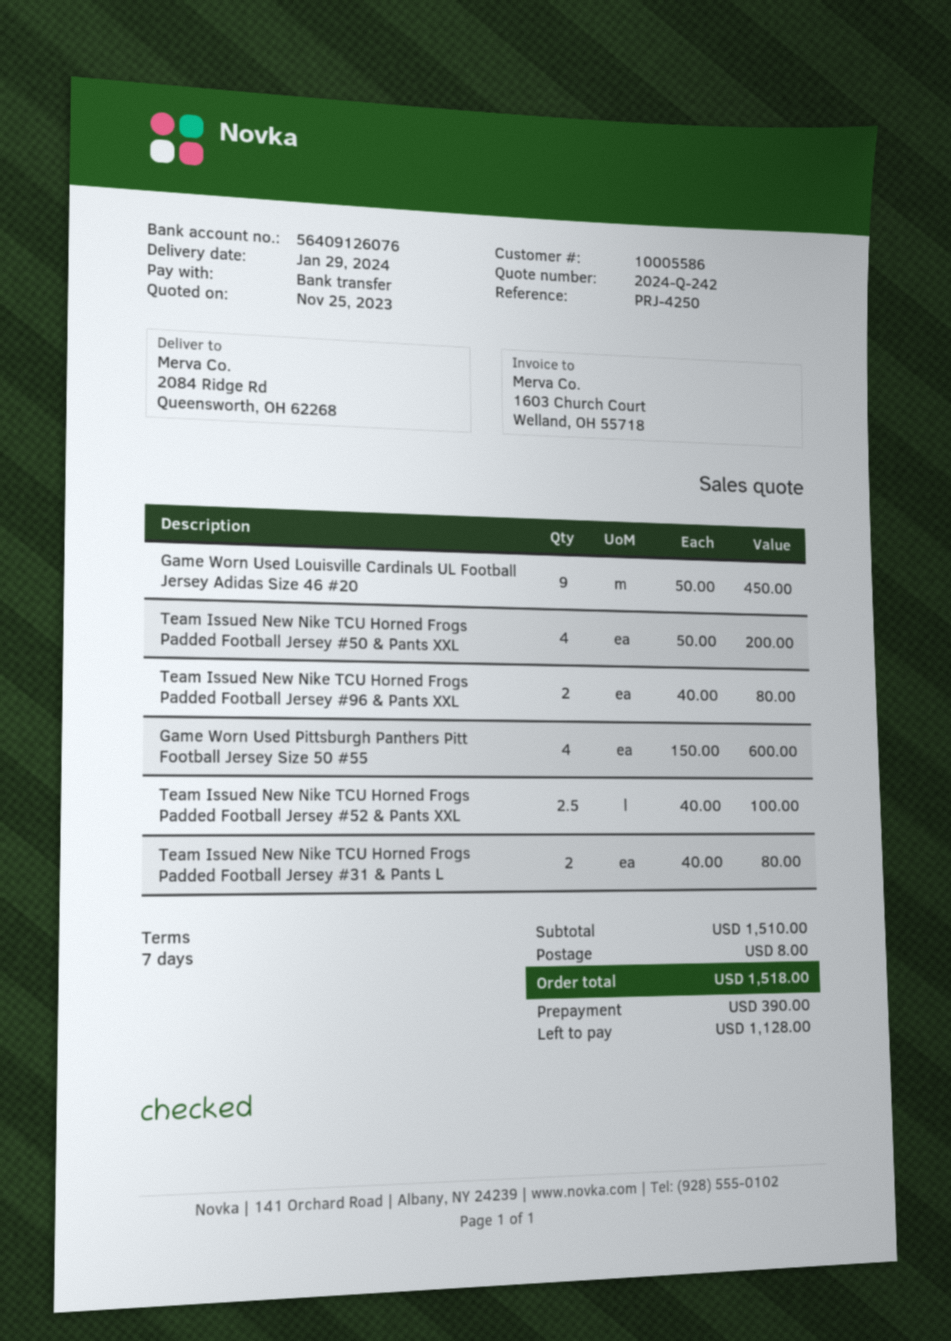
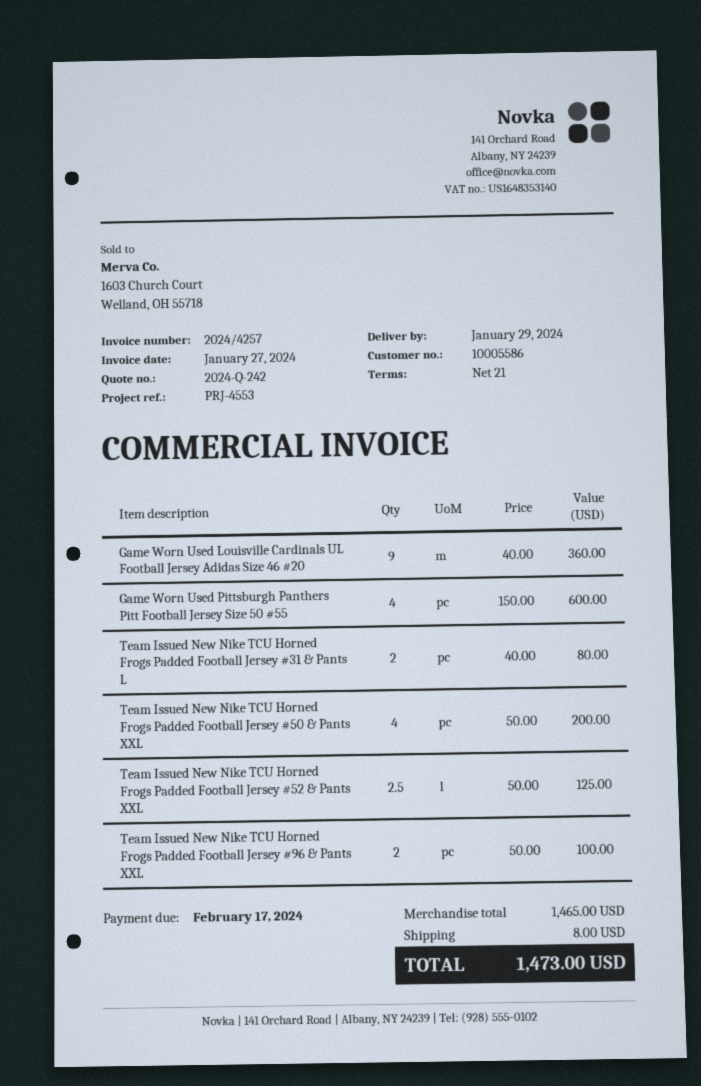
payment terms: 7 days -> 21 days
reference: PRJ-4250 -> PRJ-4553
Game Worn Used Louisville Cardinals UL Football Jersey Adidas Size 46 #20: 9 x 50.00 = 450.00 -> 9 x 40.00 = 360.00
Team Issued New Nike TCU Horned Frogs Padded Football Jersey #96 & Pants XXL: 2 x 40.00 = 80.00 -> 2 x 50.00 = 100.00
Team Issued New Nike TCU Horned Frogs Padded Football Jersey #52 & Pants XXL: 2.5 x 40.00 = 100.00 -> 2.5 x 50.00 = 125.00
subtotal: 1510.00 -> 1465.00
total: 1518.00 -> 1473.00

